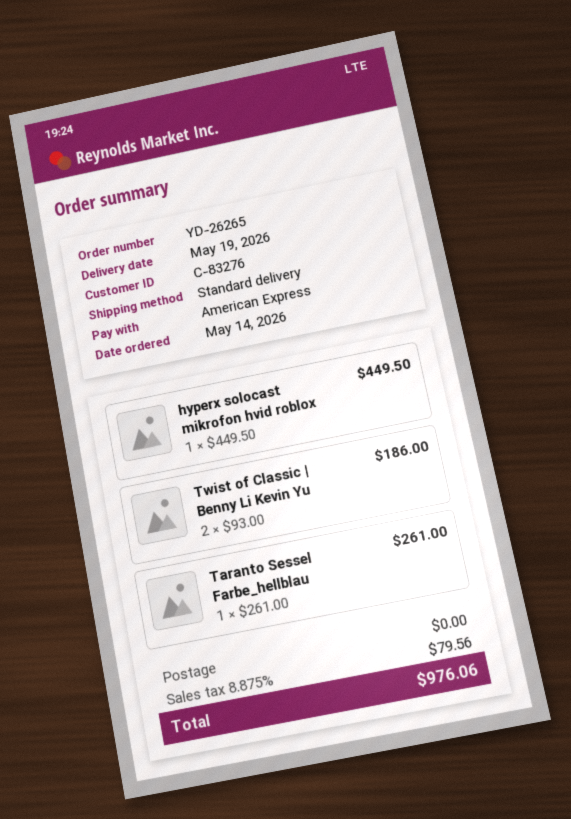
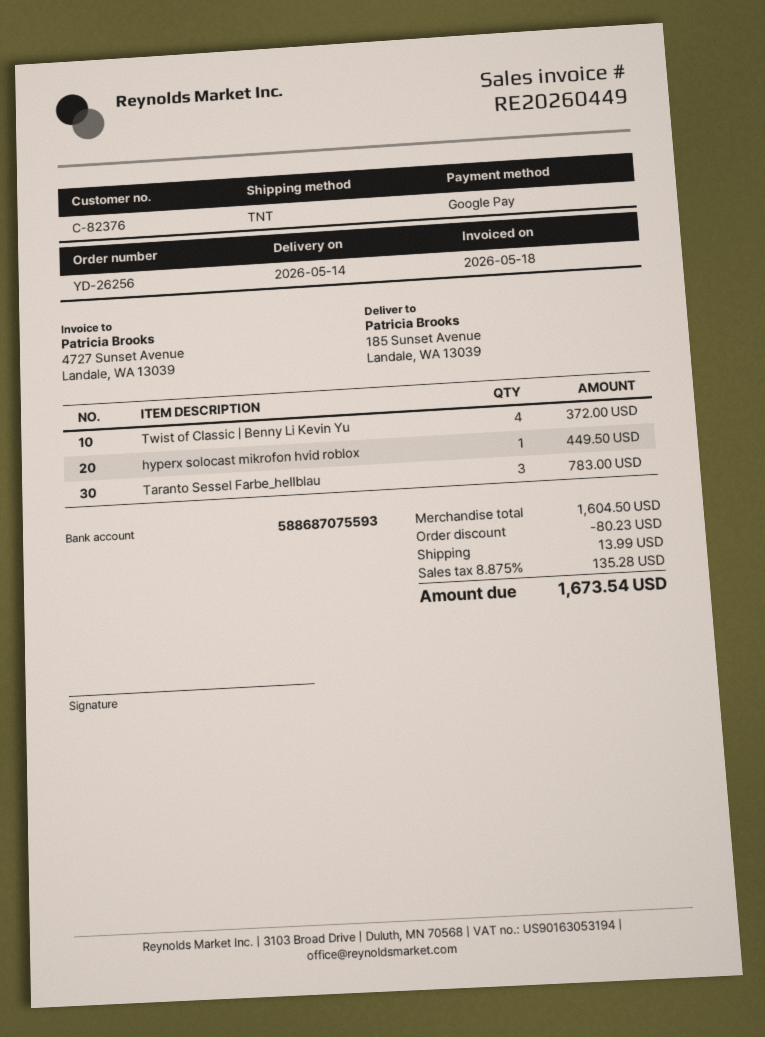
order number: YD-26265 -> YD-26256
delivery date: 2026-05-19 -> 2026-05-14
customer number: C-83276 -> C-82376
payment method: American Express -> Google Pay
shipping method: standard -> TNT
Twist of Classic | Benny Li Kevin Yu: 2 for 186.00 -> 4 for 372.00
Taranto Sessel Farbe_hellblau: 1 for 261.00 -> 3 for 783.00
discount: none -> 80.23
shipping: 0.00 -> 13.99
tax: 8.875% = 79.56 -> 8.875% = 135.28
total: 976.06 -> 1673.54

